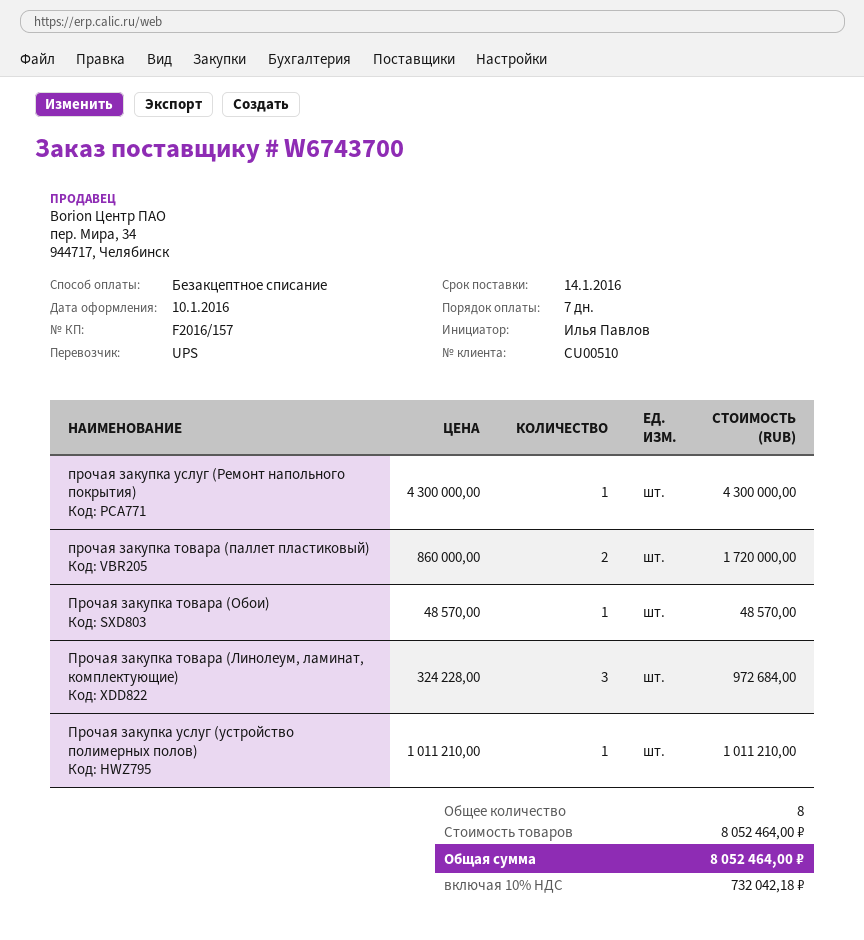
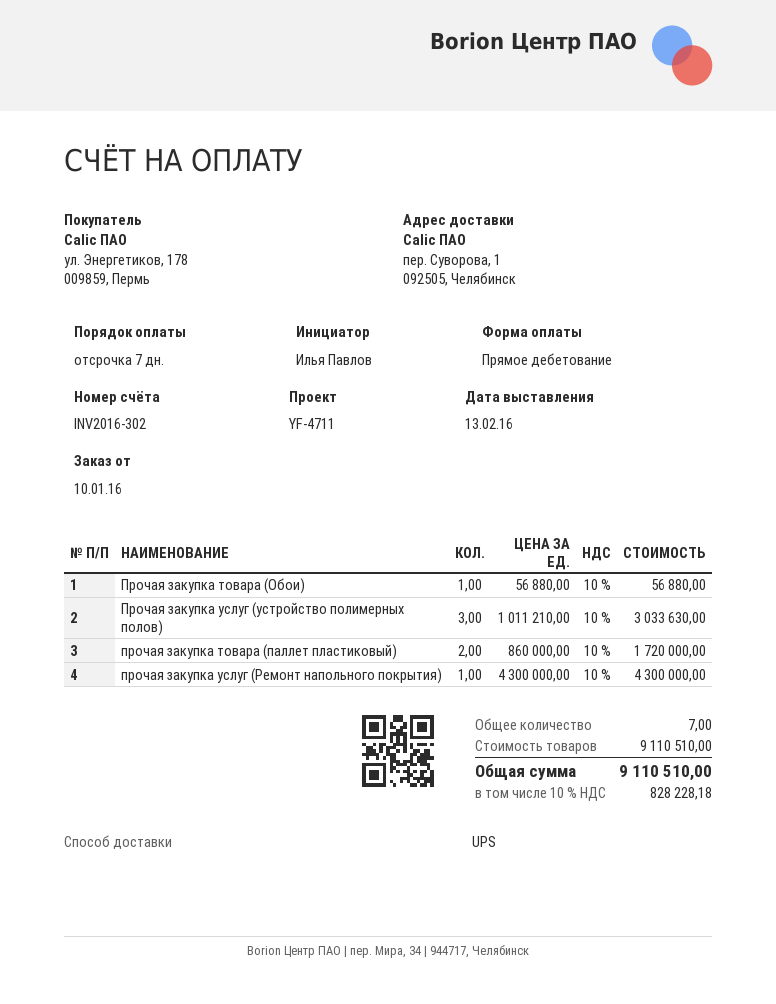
Прочая закупка товара (Обои): 1 x 48570.00 = 48570.00 -> 1 x 56880.00 = 56880.00
Прочая закупка товара (Линолеум, ламинат, комплектующие): 3 x 324228.00 = 972684.00 -> none
Прочая закупка услуг (устройство полимерных полов): 1 x 1011210.00 = 1011210.00 -> 3 x 1011210.00 = 3033630.00
total quantity: 8 -> 7
subtotal: 8052464.00 -> 9110510.00
tax: 10% = 732042.18 -> 10% = 828228.18
total: 8052464.00 -> 9110510.00

